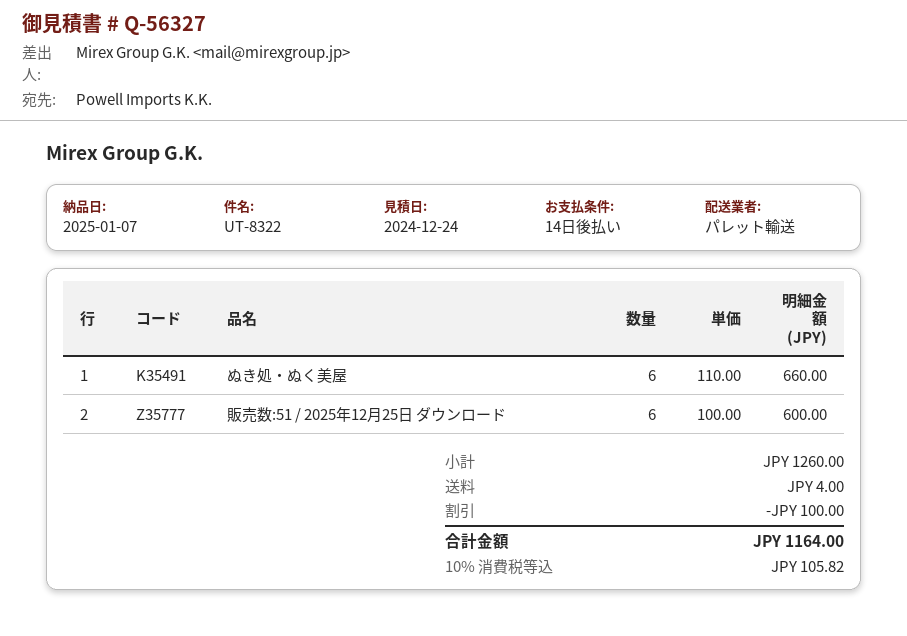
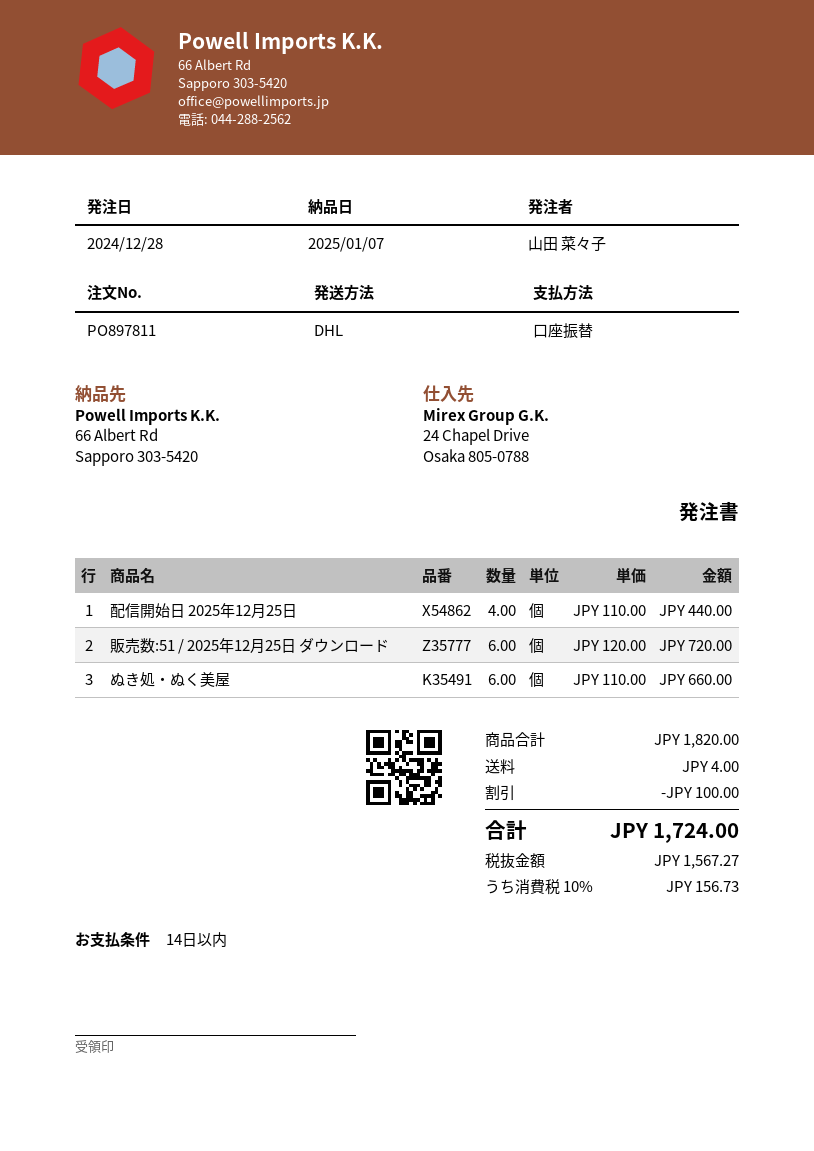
shipping method: pallet freight -> DHL
販売数:51 / 2025年12月25日 ダウンロード: 6 x 100.00 = 600.00 -> 6 x 120.00 = 720.00
配信開始日 2025年12月25日: none -> 4 x 110.00 = 440.00
subtotal: 1260.00 -> 1820.00
tax: 10% = 105.82 -> 10% = 156.73
total: 1164.00 -> 1724.00

